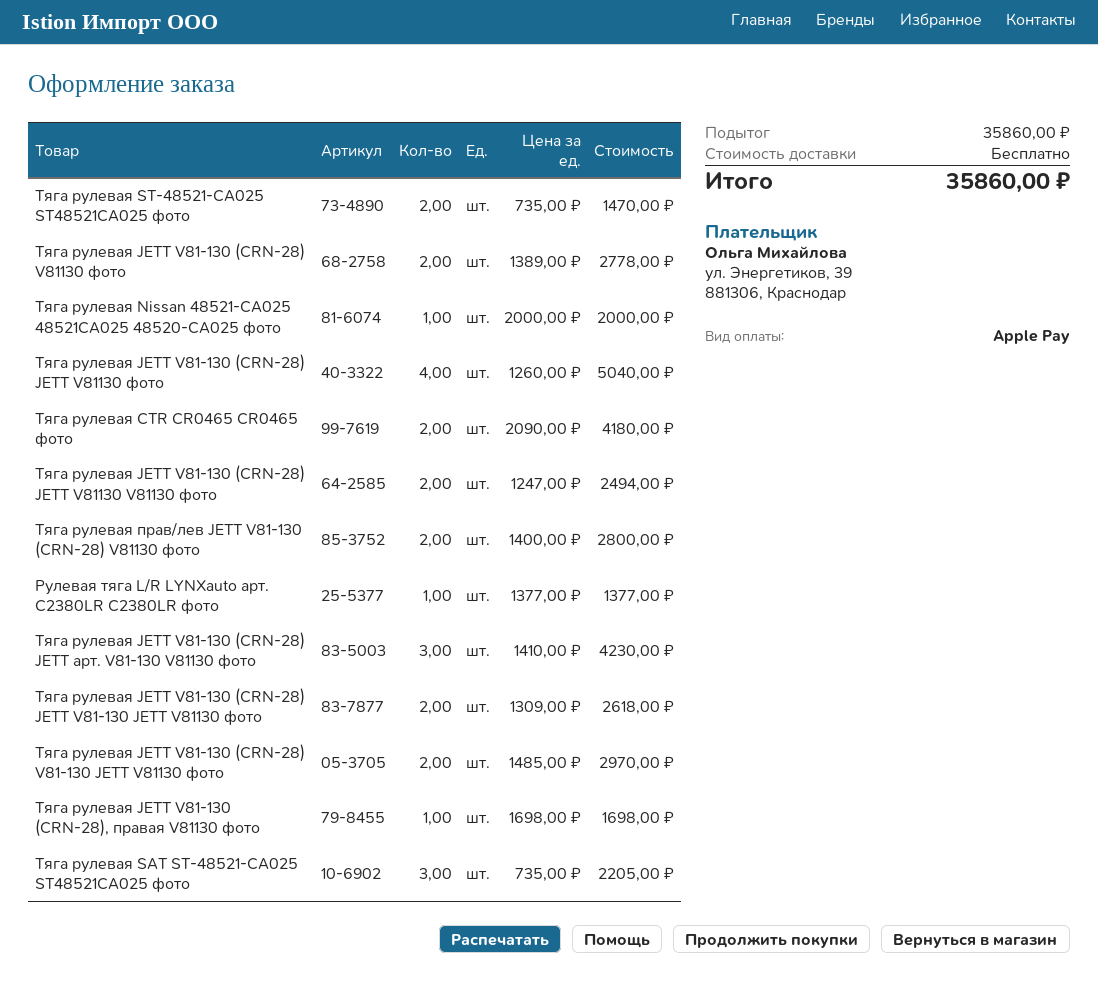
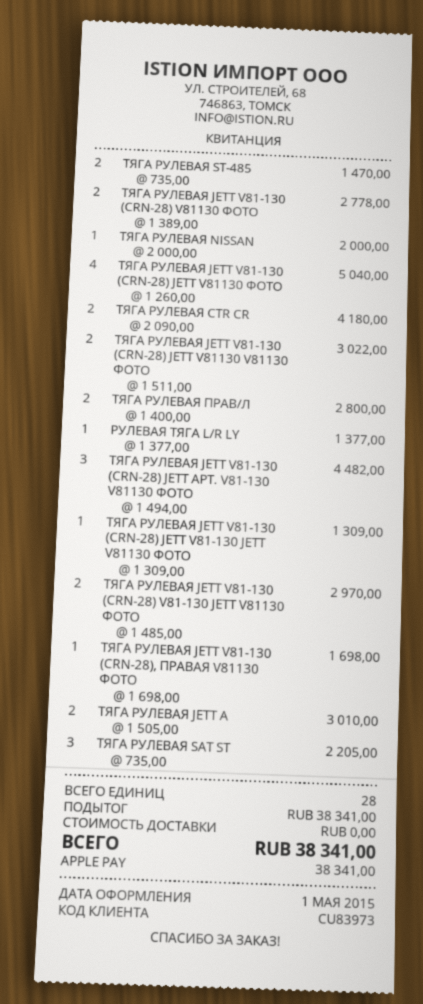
Тяга рулевая JETT V81-130 (CRN-28) JETT V81130 V81130 фото: 2 x 1247.00 = 2494.00 -> 2 x 1511.00 = 3022.00
Тяга рулевая JETT V81-130 (CRN-28) JETT арт. V81-130 V81130 фото: 3 x 1410.00 = 4230.00 -> 3 x 1494.00 = 4482.00
Тяга рулевая JETT V81-130 (CRN-28) JETT V81-130 JETT V81130 фото: 2 x 1309.00 = 2618.00 -> 1 x 1309.00 = 1309.00
ТЯГА РУЛЕВАЯ JETT А: none -> 2 x 1505.00 = 3010.00
subtotal: 35860.00 -> 38341.00
total: 35860.00 -> 38341.00

